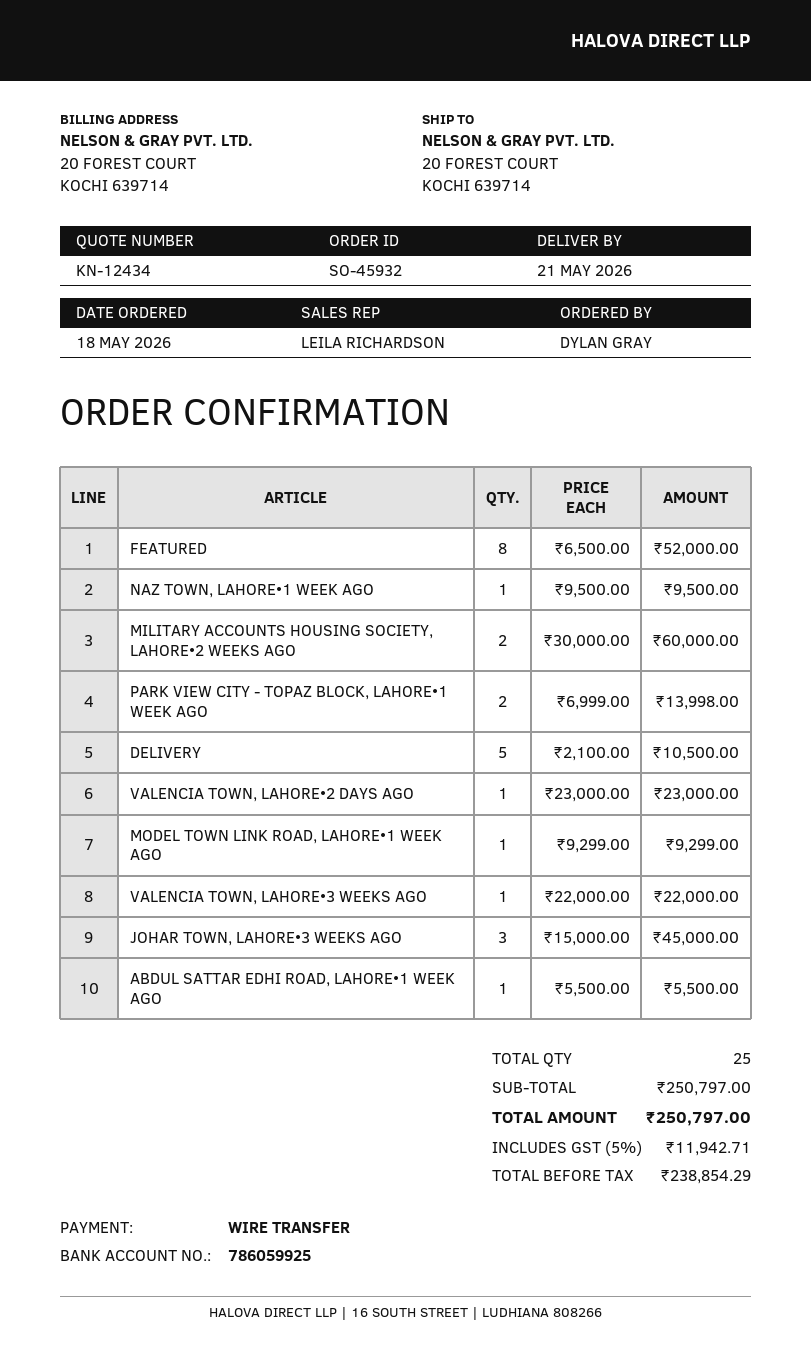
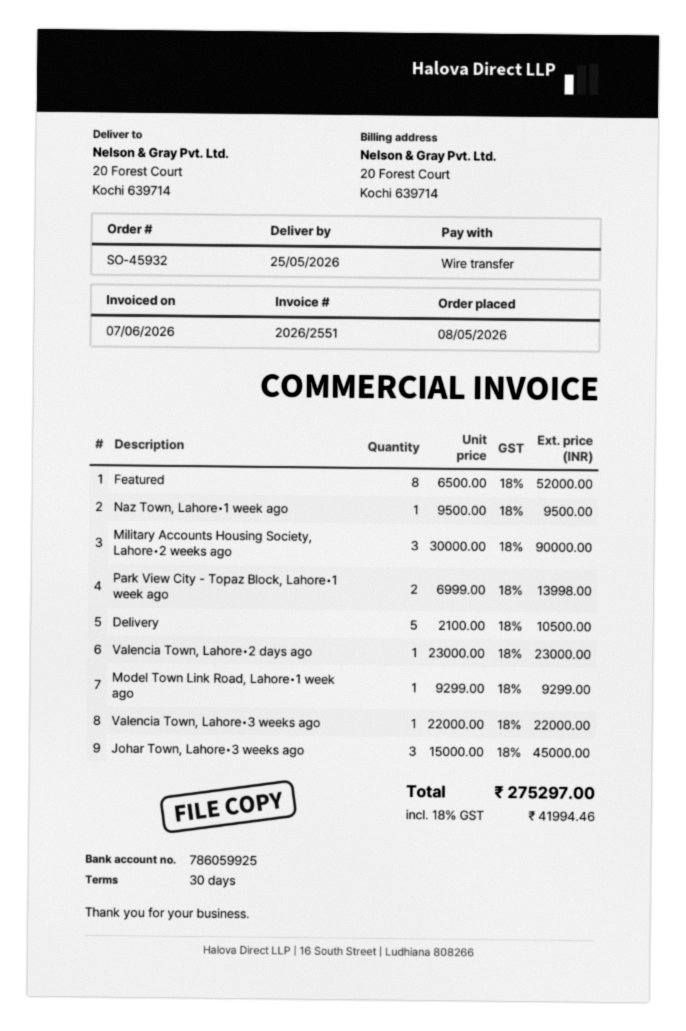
order date: 2026-05-18 -> 2026-05-08
delivery date: 2026-05-21 -> 2026-05-25
MILITARY ACCOUNTS HOUSING SOCIETY, LAHORE•2 WEEKS AGO: 2 x 30000.00 = 60000.00 -> 3 x 30000.00 = 90000.00
ABDUL SATTAR EDHI ROAD, LAHORE•1 WEEK AGO: 1 x 5500.00 = 5500.00 -> none
tax: 5% = 11942.71 -> 18% = 41994.46
total: 250797.00 -> 275297.00

